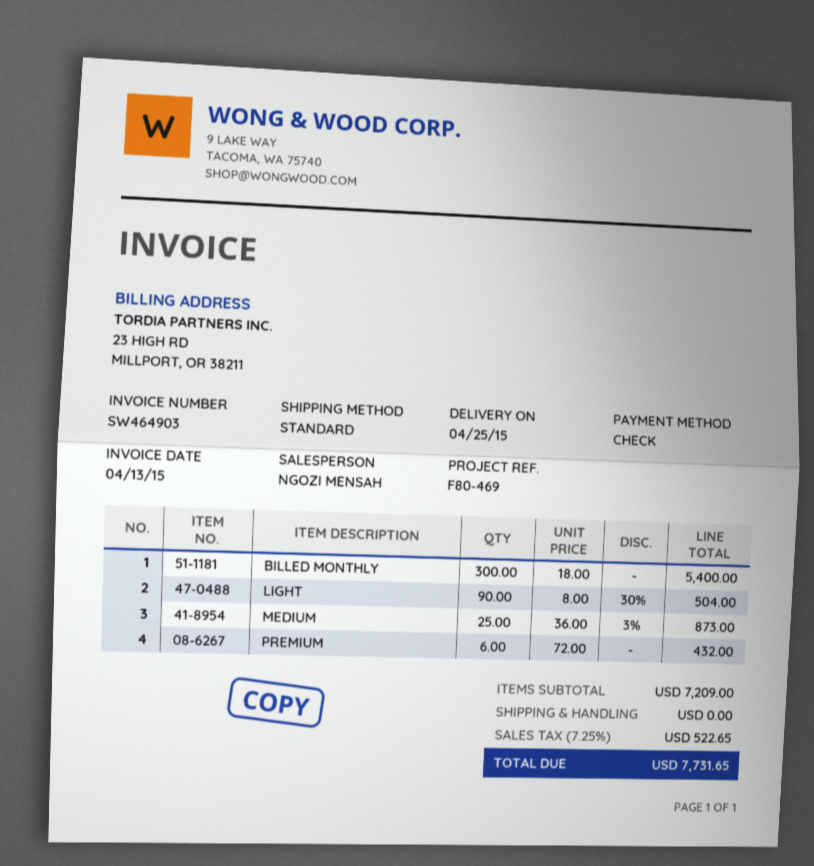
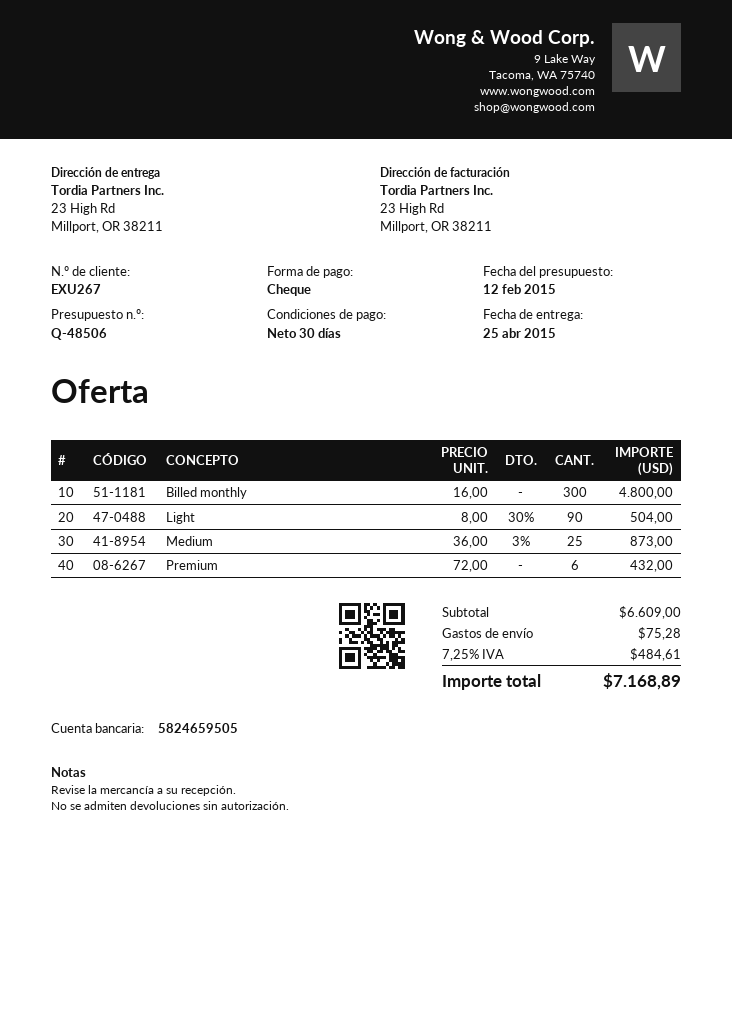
BILLED MONTHLY: 300 x 18.00 = 5400.00 -> 300 x 16.00 = 4800.00
subtotal: 7209.00 -> 6609.00
shipping: 0.00 -> 75.28
tax: 7.25% = 522.65 -> 7.25% = 484.61
total: 7731.65 -> 7168.89

